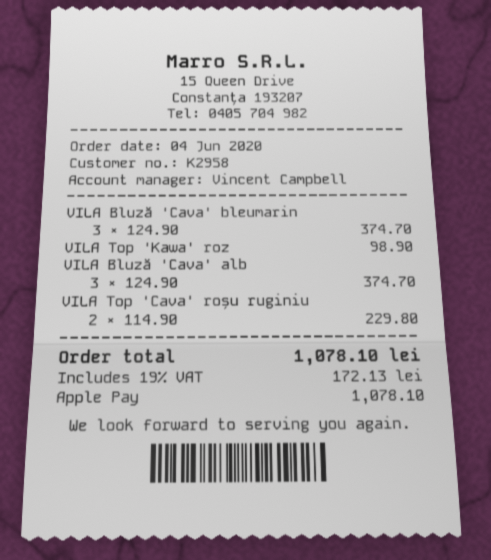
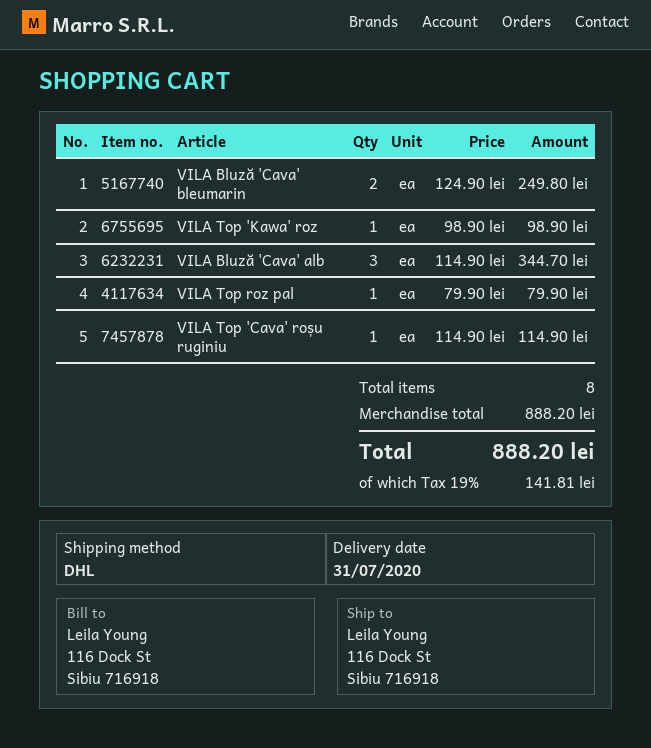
VILA Bluză 'Cava' bleumarin: 3 x 124.90 = 374.70 -> 2 x 124.90 = 249.80
VILA Bluză 'Cava' alb: 3 x 124.90 = 374.70 -> 3 x 114.90 = 344.70
VILA Top 'Cava' roșu ruginiu: 2 x 114.90 = 229.80 -> 1 x 114.90 = 114.90
VILA Top roz pal: none -> 1 x 79.90 = 79.90
tax: 19% = 172.13 -> 19% = 141.81
total: 1078.10 -> 888.20

